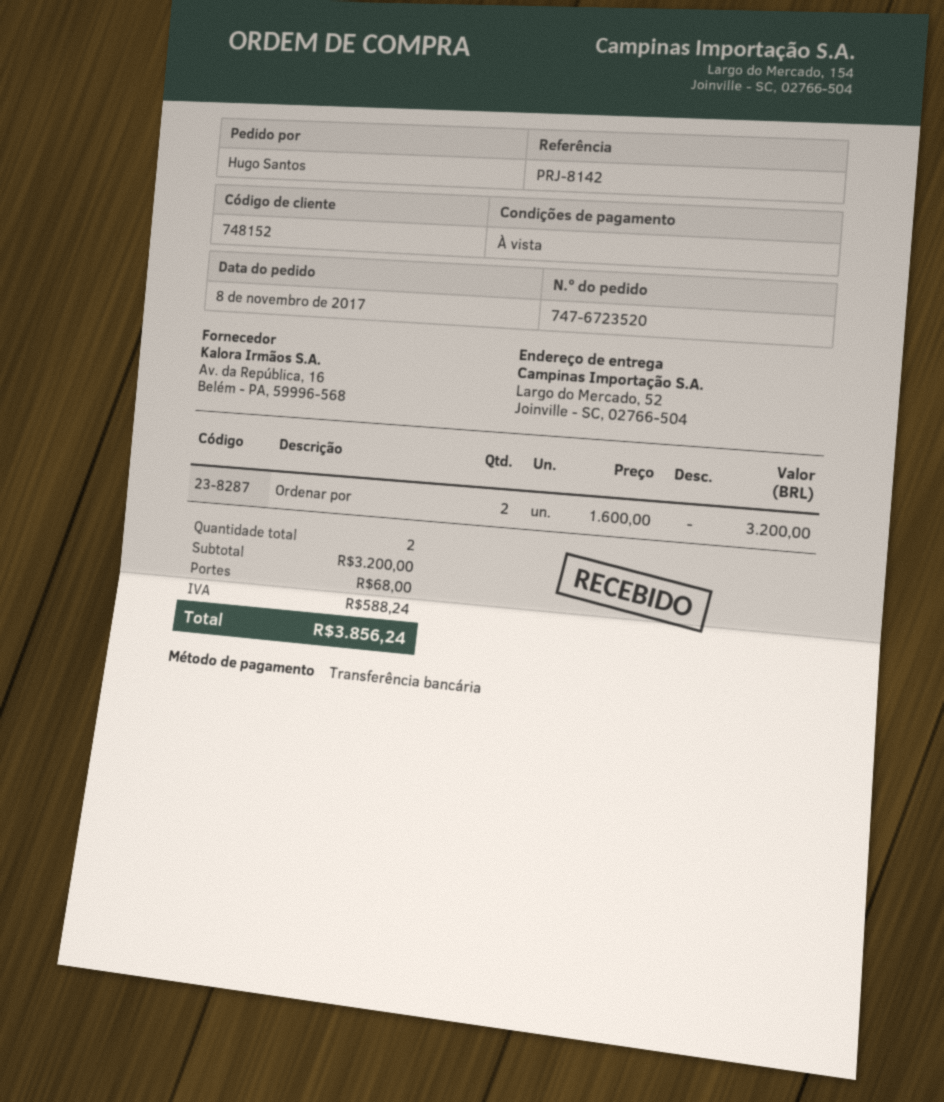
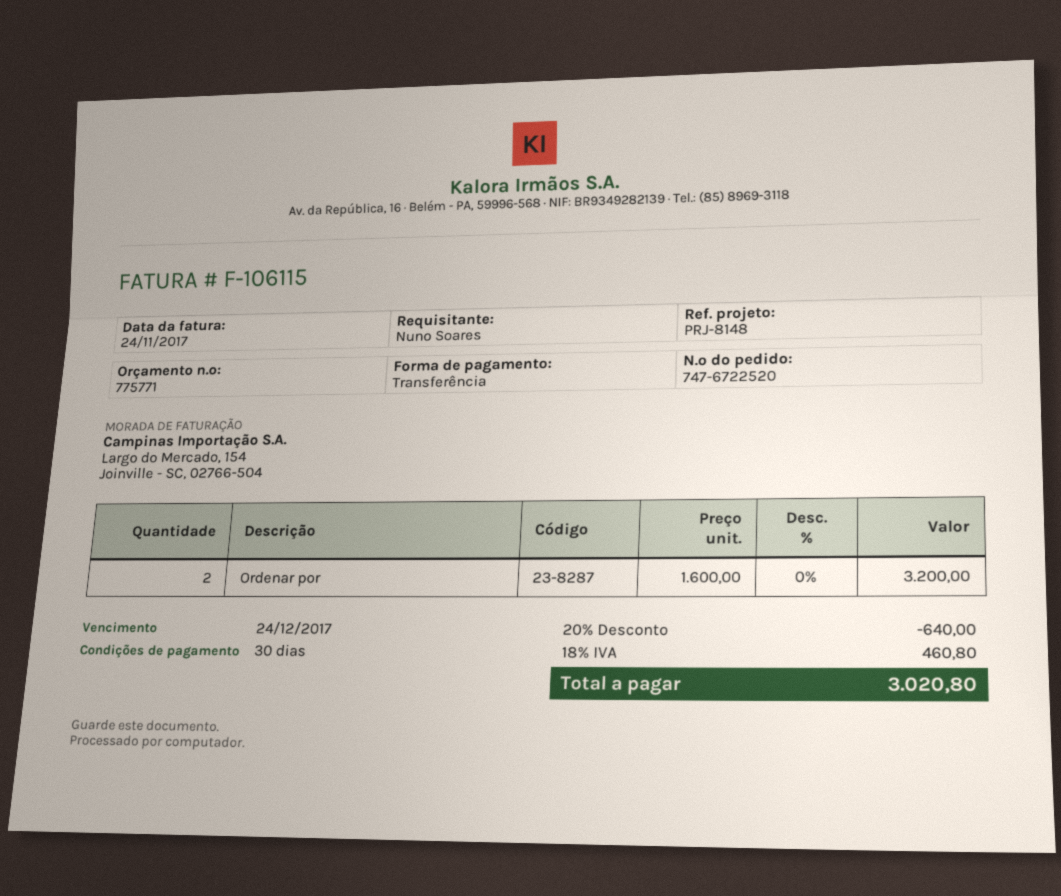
order number: 747-6723520 -> 747-6722520
payment terms: on receipt -> 30 days
reference: PRJ-8142 -> PRJ-8148
ordered by: Hugo Santos -> Nuno Soares
discount: none -> 20% = 640.00
shipping: 68.00 -> none
tax: 588.24 -> 460.80
total: 3856.24 -> 3020.80

